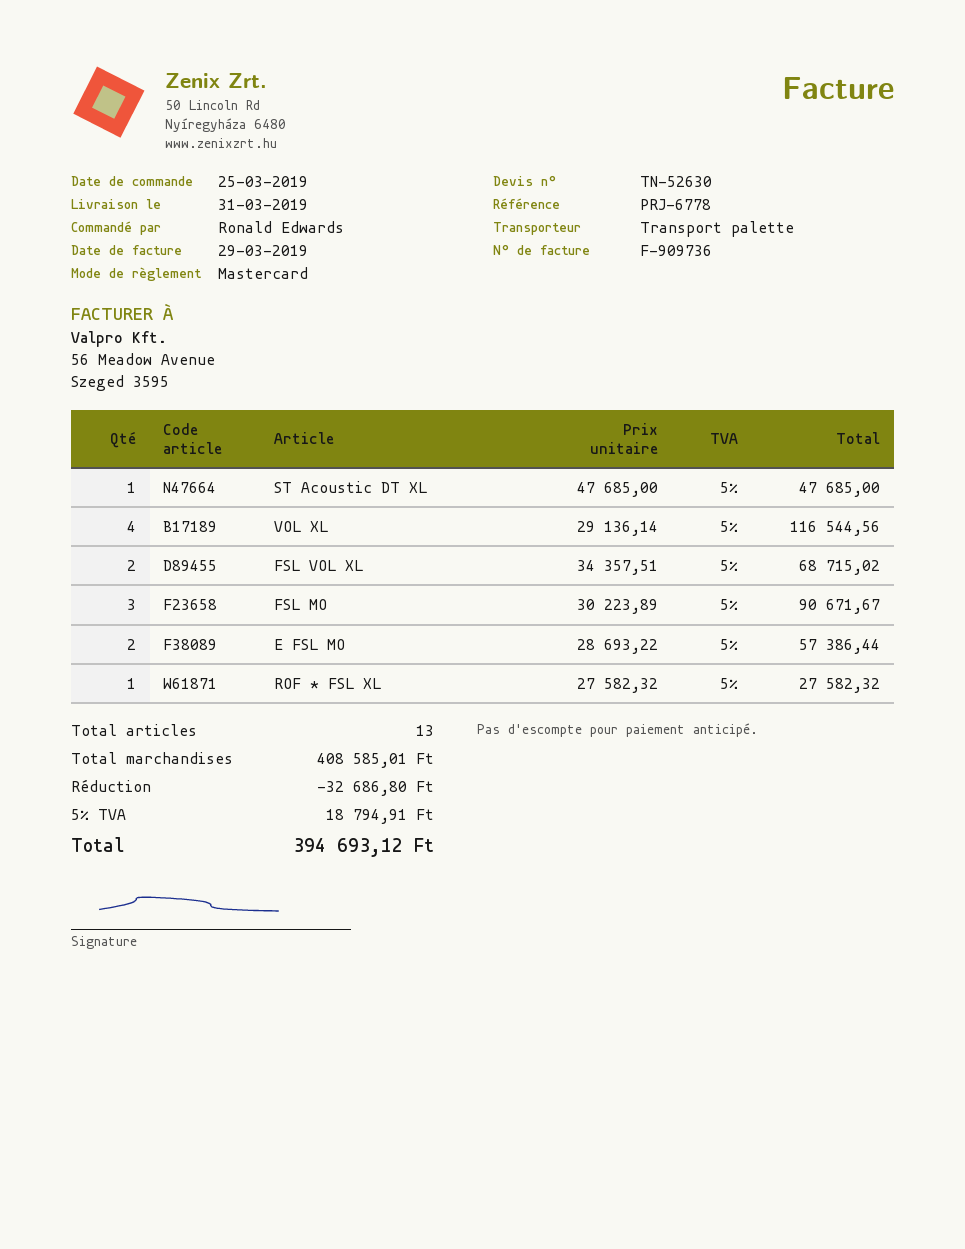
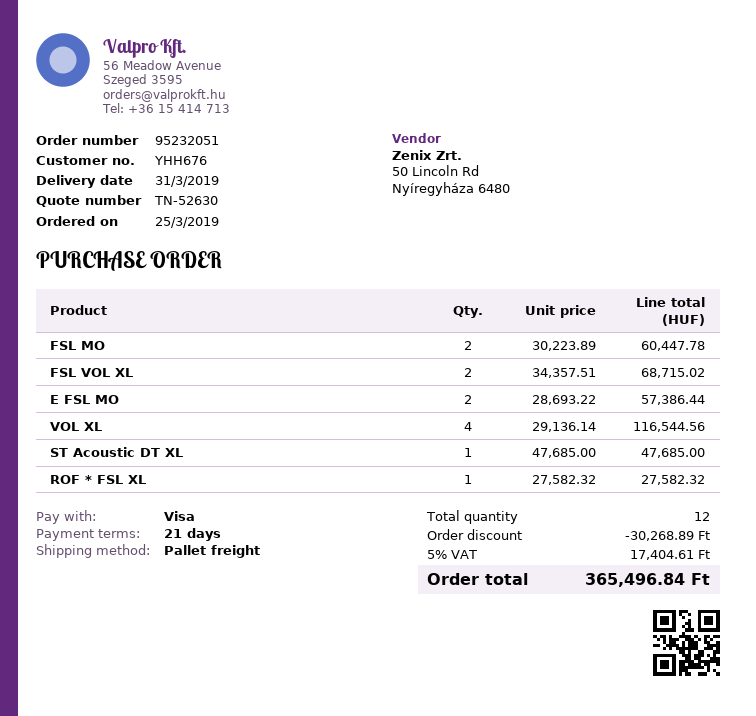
payment method: Mastercard -> Visa
FSL MO: 3 x 30223.89 = 90671.67 -> 2 x 30223.89 = 60447.78
total quantity: 13 -> 12
discount: 32686.80 -> 30268.89
tax: 5% = 18794.91 -> 5% = 17404.61
total: 394693.12 -> 365496.84

